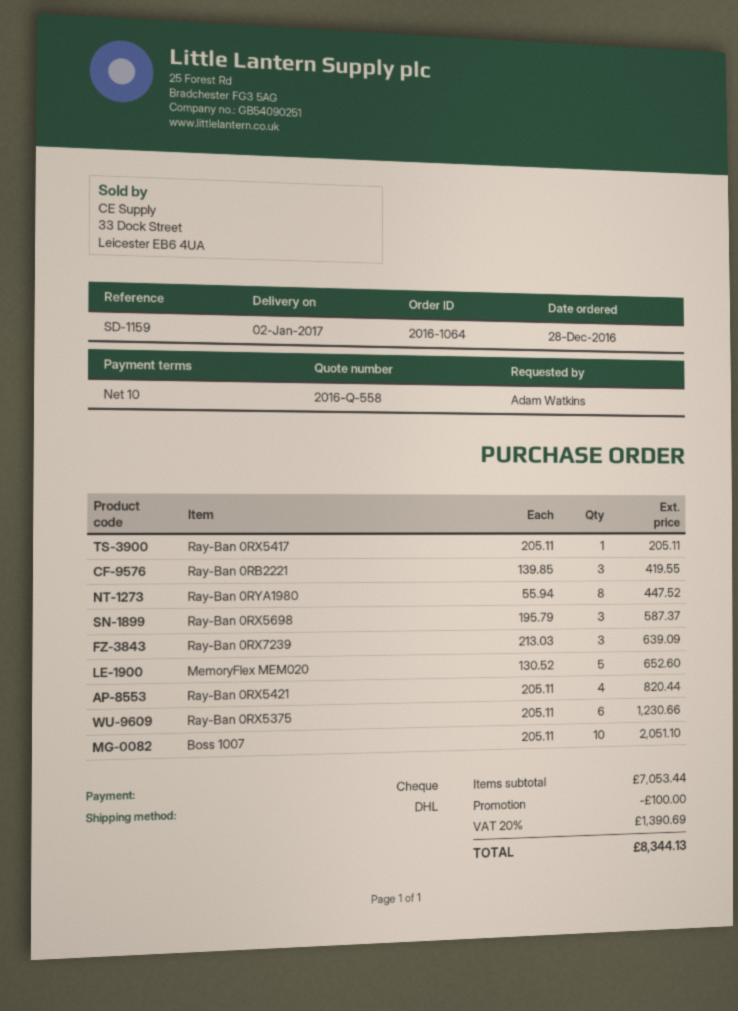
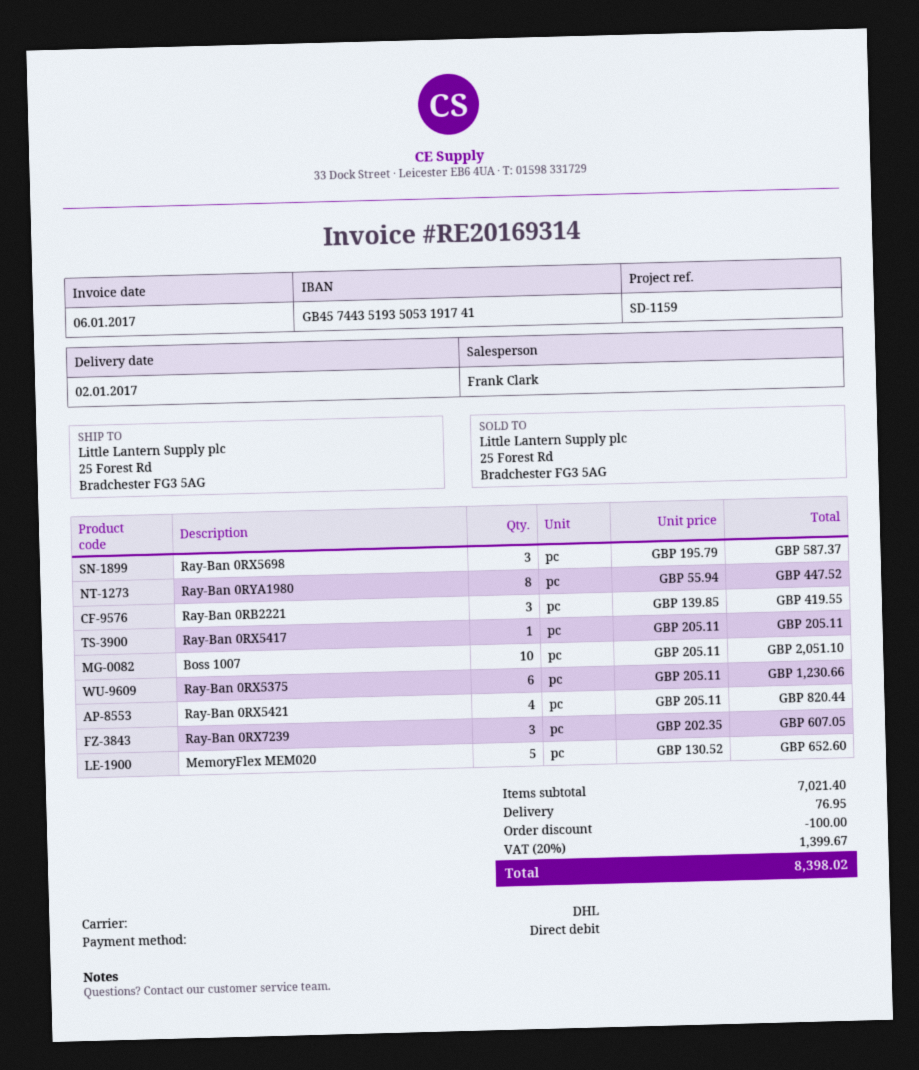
payment method: cheque -> direct debit
Ray-Ban 0RX7239: 3 x 213.03 = 639.09 -> 3 x 202.35 = 607.05
subtotal: 7053.44 -> 7021.40
shipping: none -> 76.95
tax: 20% = 1390.69 -> 20% = 1399.67
total: 8344.13 -> 8398.02

